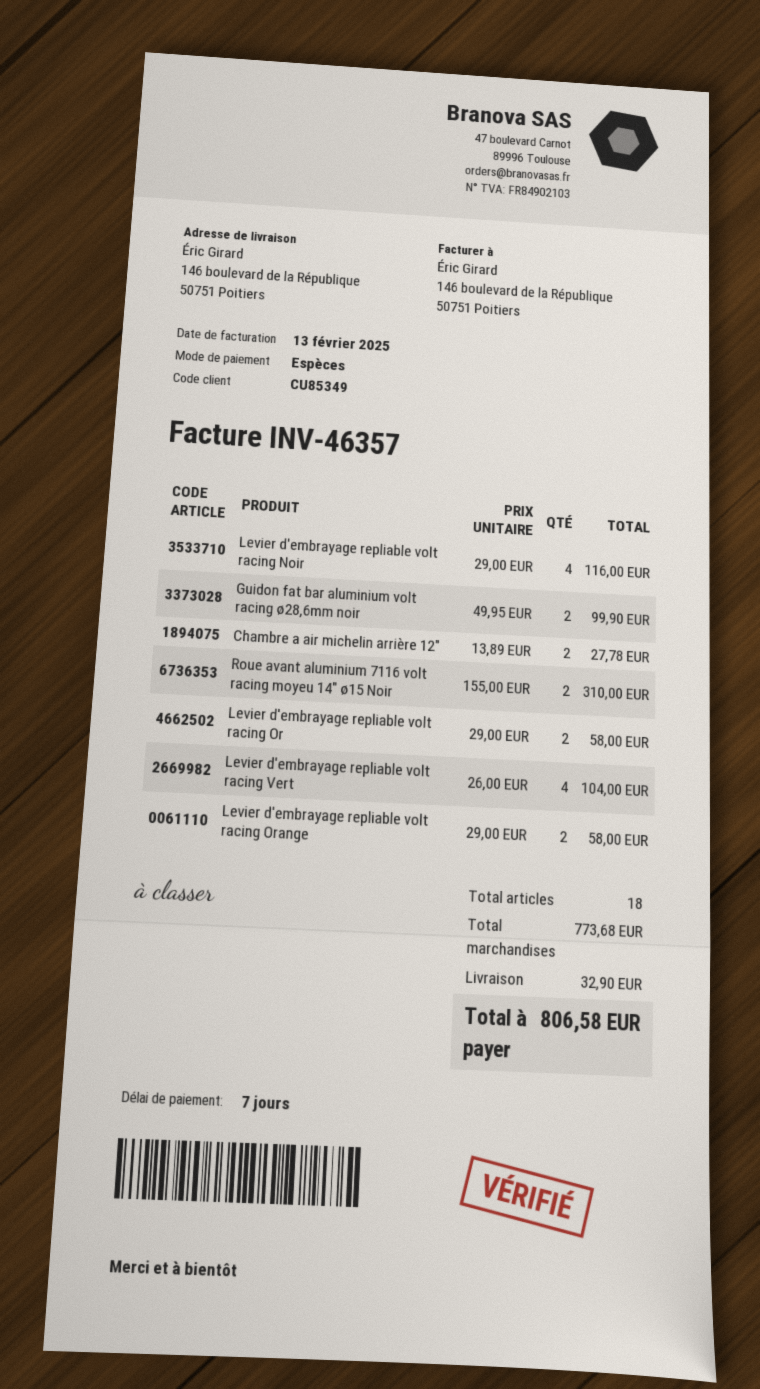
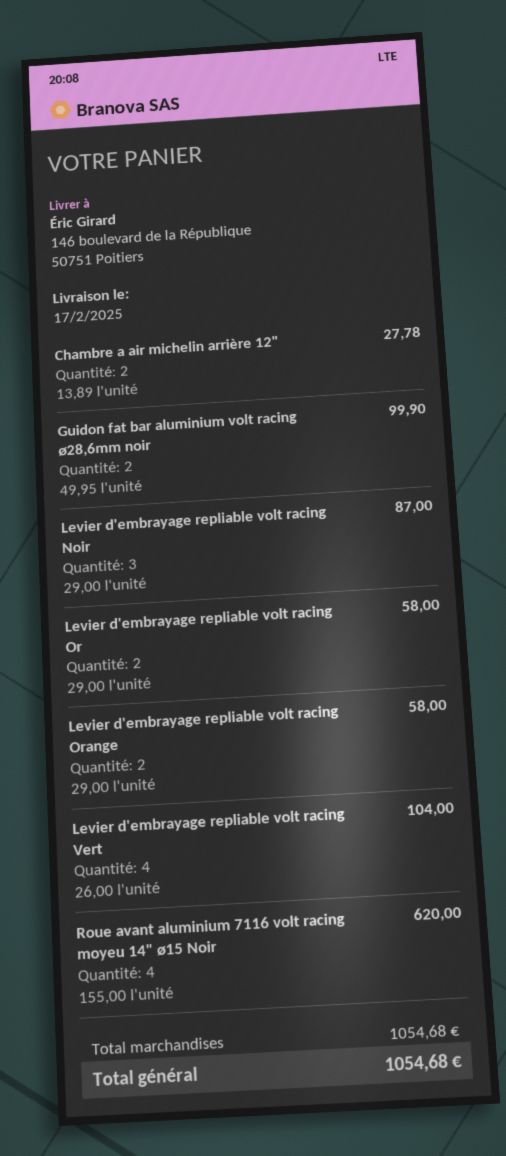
Levier d'embrayage repliable volt racing Noir: 4 x 29.00 = 116.00 -> 3 x 29.00 = 87.00
Roue avant aluminium 7116 volt racing moyeu 14" ø15 Noir: 2 x 155.00 = 310.00 -> 4 x 155.00 = 620.00
subtotal: 773.68 -> 1054.68
shipping: 32.90 -> none
total: 806.58 -> 1054.68

